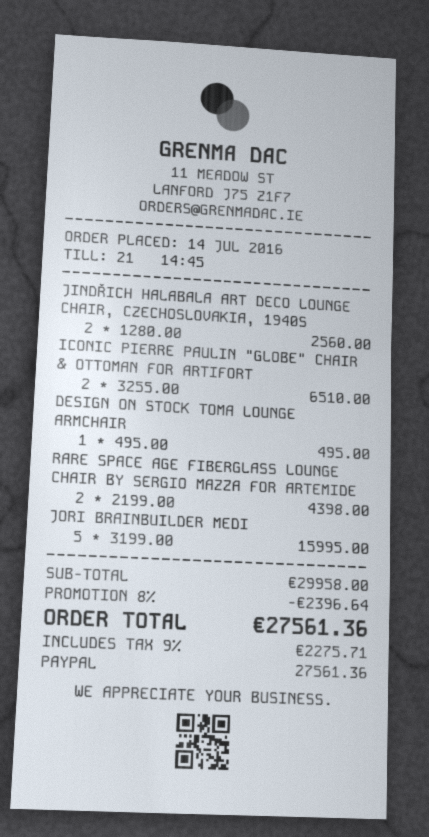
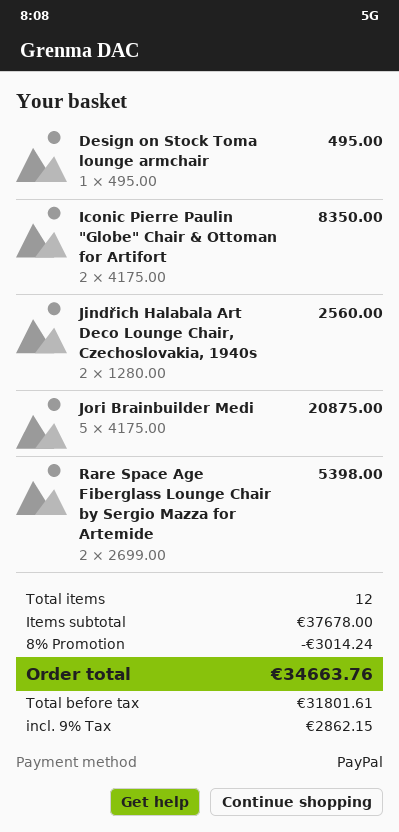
ICONIC PIERRE PAULIN "GLOBE" CHAIR & OTTOMAN FOR ARTIFORT: 2 x 3255.00 = 6510.00 -> 2 x 4175.00 = 8350.00
RARE SPACE AGE FIBERGLASS LOUNGE CHAIR BY SERGIO MAZZA FOR ARTEMIDE: 2 x 2199.00 = 4398.00 -> 2 x 2699.00 = 5398.00
JORI BRAINBUILDER MEDI: 5 x 3199.00 = 15995.00 -> 5 x 4175.00 = 20875.00
subtotal: 29958.00 -> 37678.00
discount: 8% = 2396.64 -> 8% = 3014.24
tax: 9% = 2275.71 -> 9% = 2862.15
total: 27561.36 -> 34663.76

